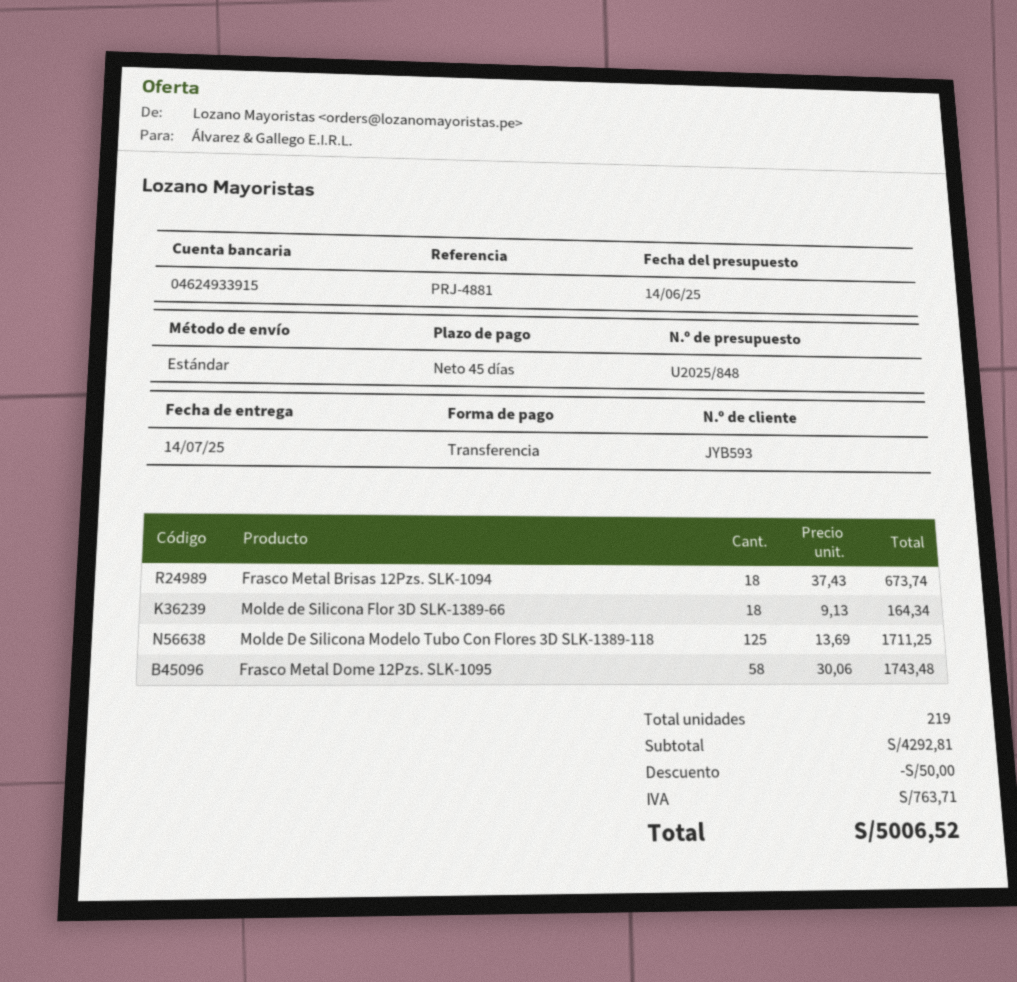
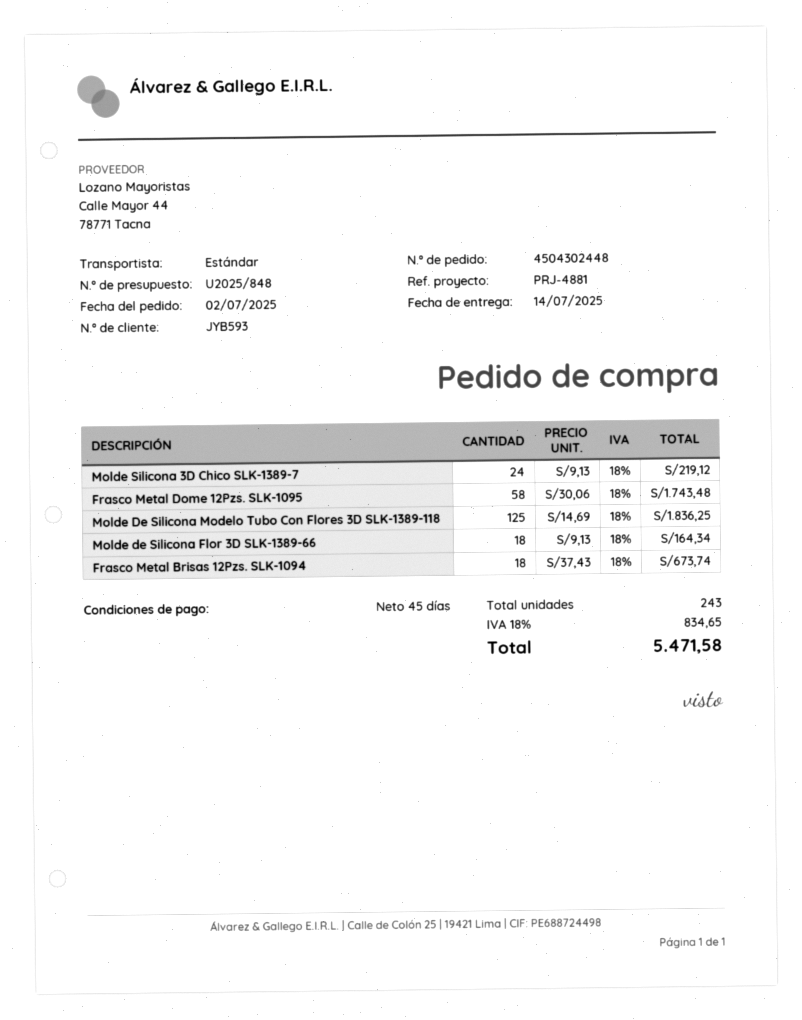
Molde De Silicona Modelo Tubo Con Flores 3D SLK-1389-118: 125 x 13.69 = 1711.25 -> 125 x 14.69 = 1836.25
Molde Silicona 3D Chico SLK-1389-7: none -> 24 x 9.13 = 219.12
total quantity: 219 -> 243
discount: 50.00 -> none
tax: 763.71 -> 834.65
total: 5006.52 -> 5471.58

